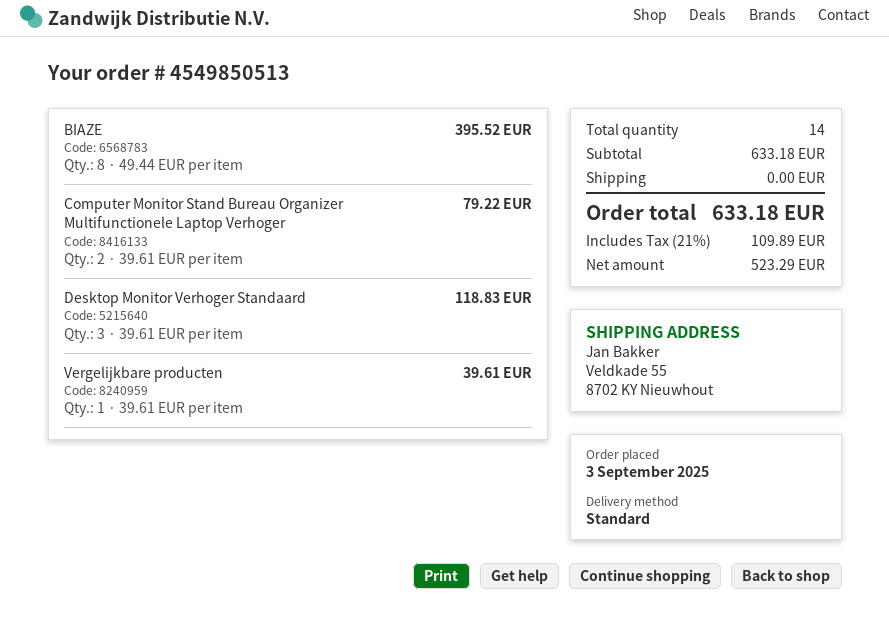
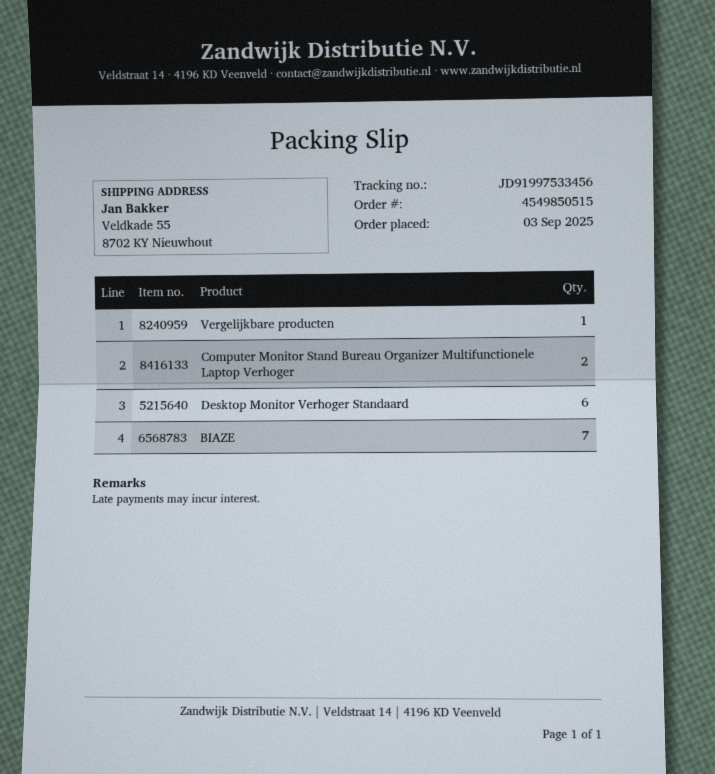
order number: 4549850513 -> 4549850515
BIAZE: 8 -> 7
Desktop Monitor Verhoger Standaard: 3 -> 6

